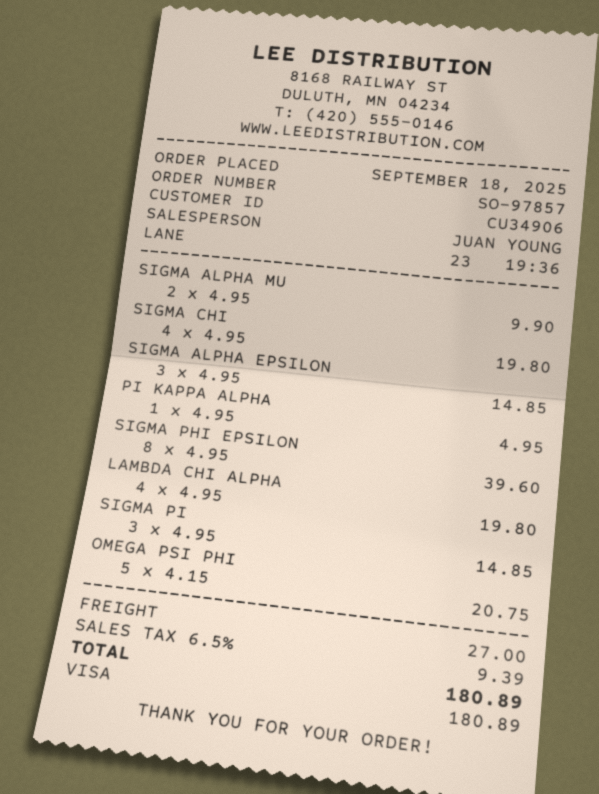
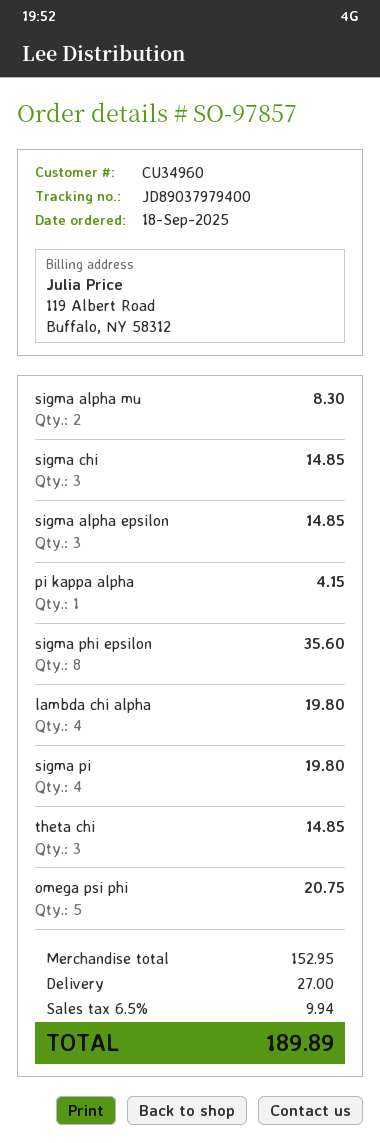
customer number: CU34906 -> CU34960
SIGMA ALPHA MU: 2 for 9.90 -> 2 for 8.30
SIGMA CHI: 4 for 19.80 -> 3 for 14.85
PI KAPPA ALPHA: 1 for 4.95 -> 1 for 4.15
SIGMA PHI EPSILON: 8 for 39.60 -> 8 for 35.60
SIGMA PI: 3 for 14.85 -> 4 for 19.80
theta chi: none -> 3 for 14.85
tax: 6.5% = 9.39 -> 6.5% = 9.94
total: 180.89 -> 189.89

